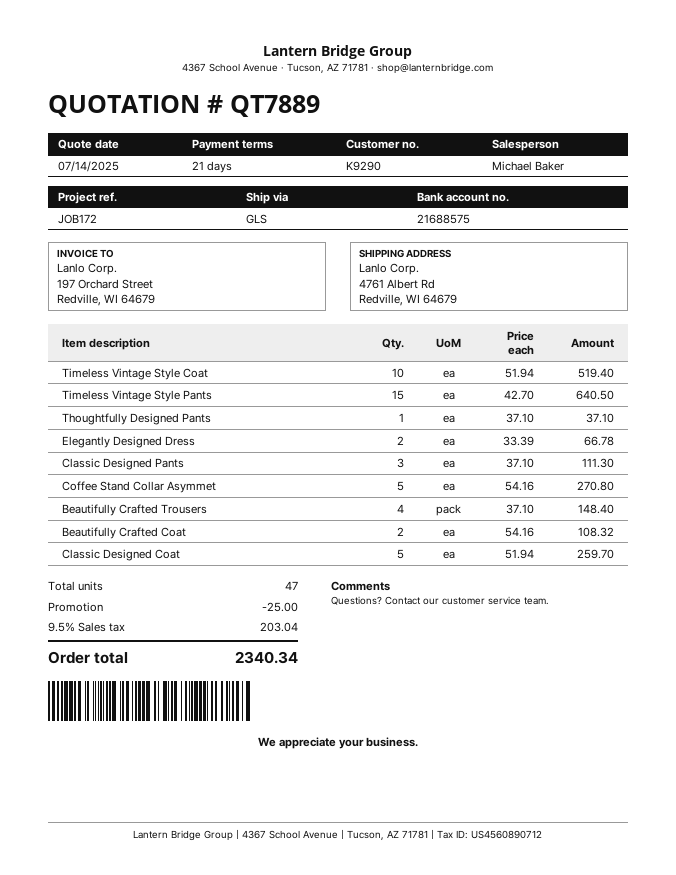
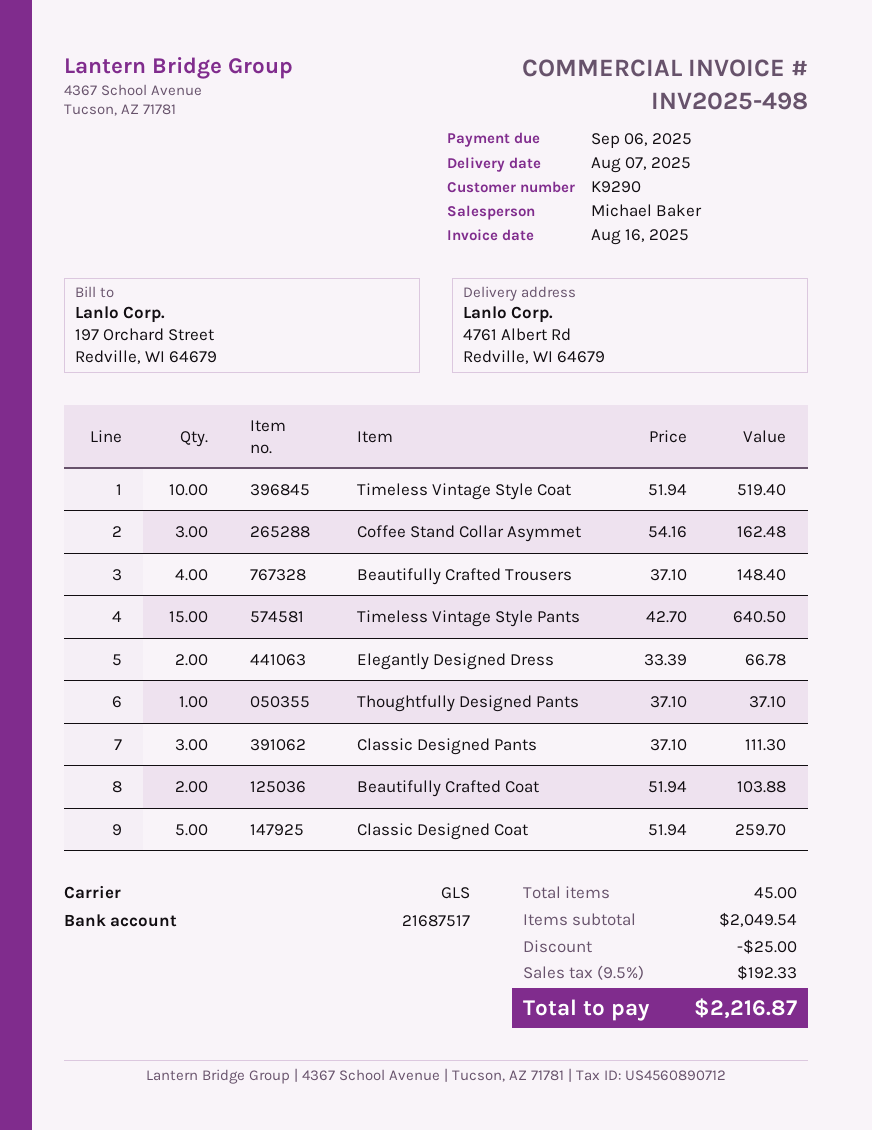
bank account: 21688575 -> 21687517
Coffee Stand Collar Asymmet: 5 x 54.16 = 270.80 -> 3 x 54.16 = 162.48
Beautifully Crafted Coat: 2 x 54.16 = 108.32 -> 2 x 51.94 = 103.88
total quantity: 47 -> 45
tax: 9.5% = 203.04 -> 9.5% = 192.33
total: 2340.34 -> 2216.87

